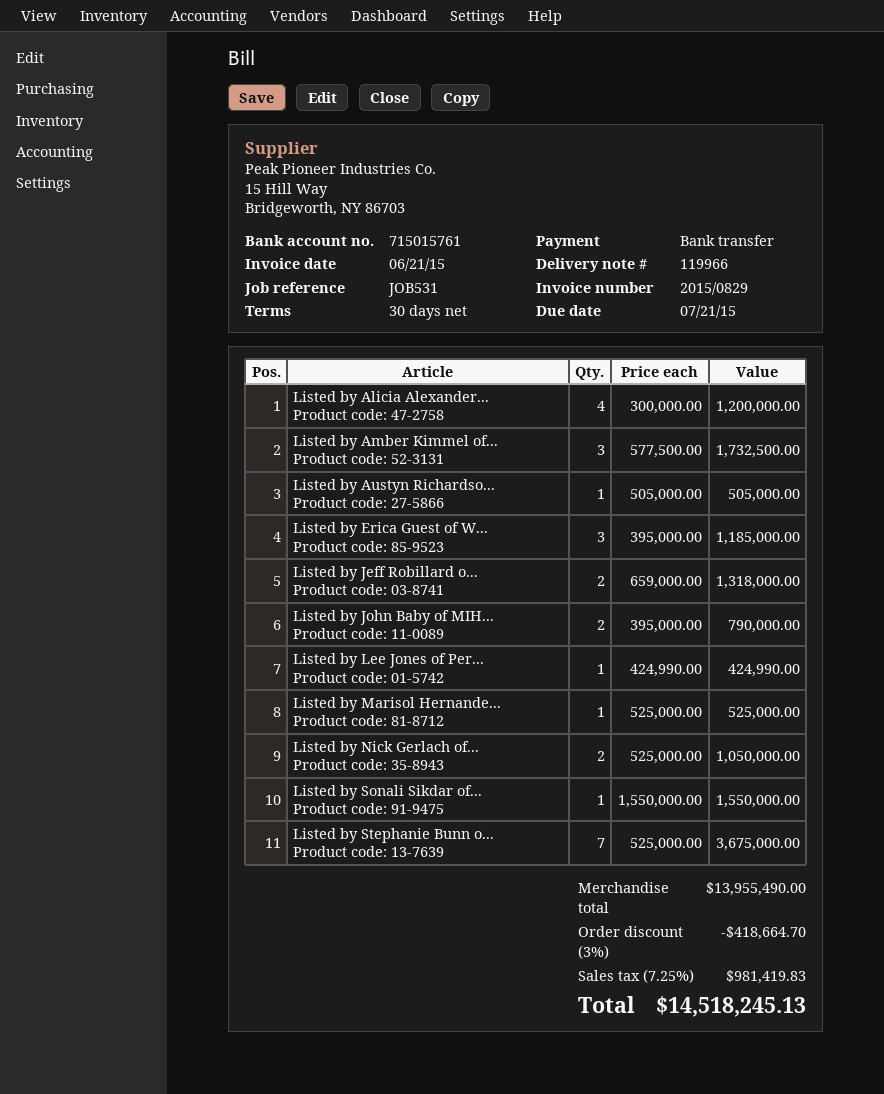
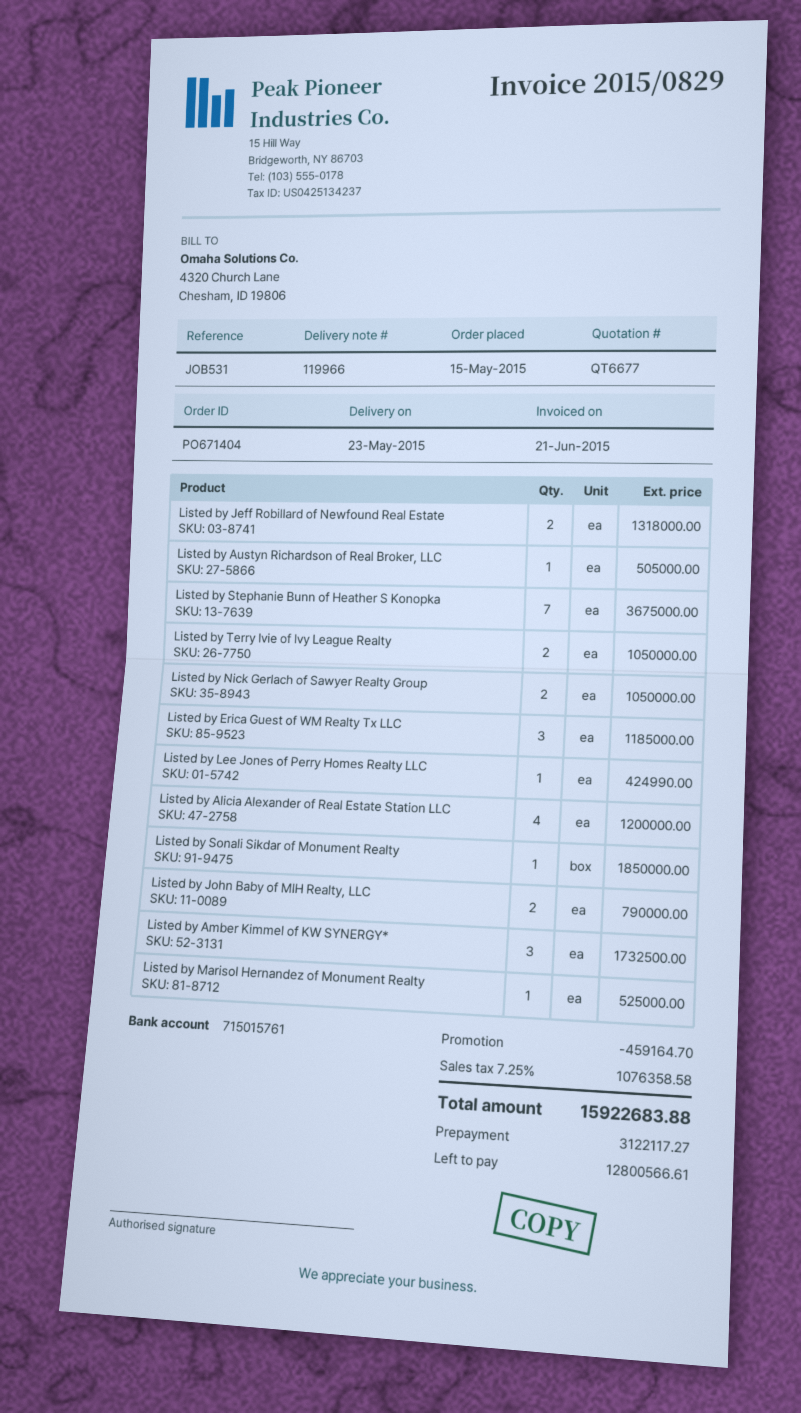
Listed by Sonali Sikdar of...: 1 for 1550000.00 -> 1 for 1850000.00
Listed by Terry Ivie of Ivy League Realty: none -> 2 for 1050000.00
discount: 418664.70 -> 459164.70
tax: 7.25% = 981419.83 -> 7.25% = 1076358.58
total: 14518245.13 -> 15922683.88

